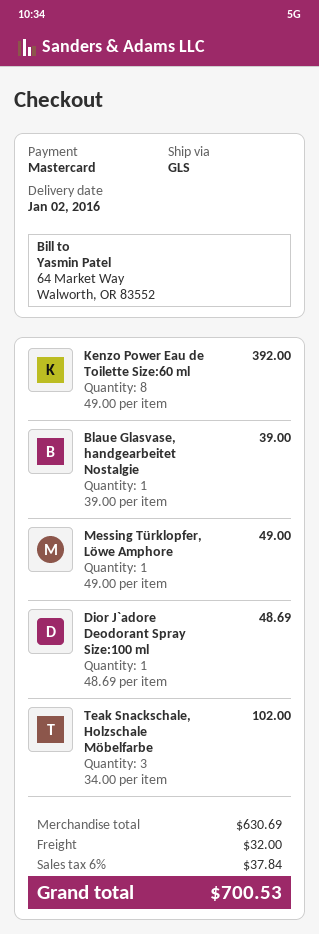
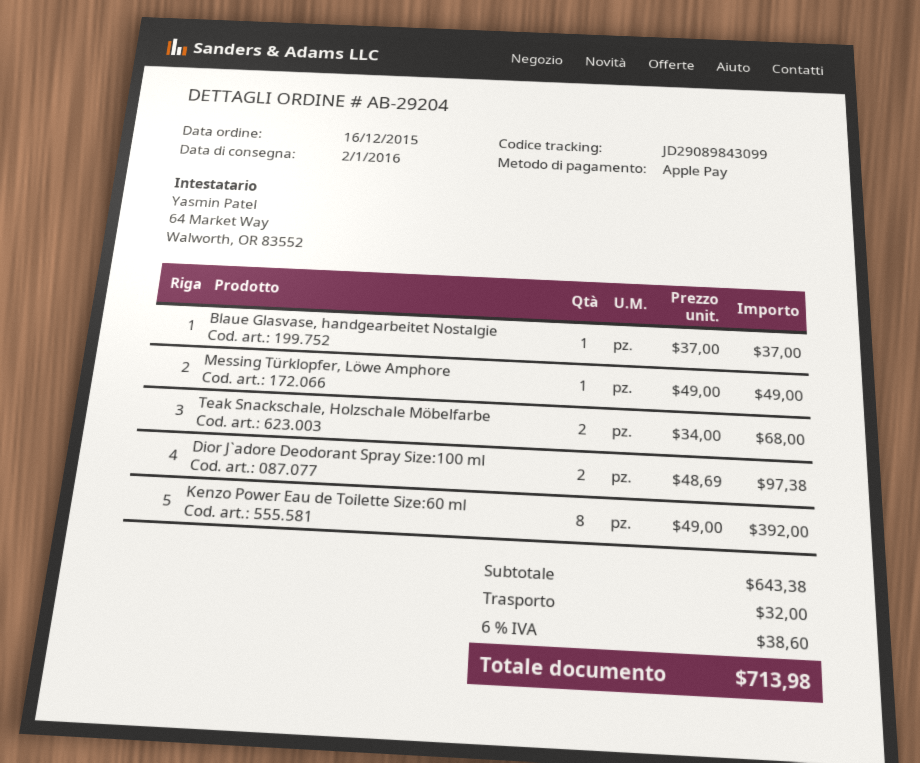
payment method: Mastercard -> Apple Pay
Blaue Glasvase, handgearbeitet Nostalgie: 1 x 39.00 = 39.00 -> 1 x 37.00 = 37.00
Dior J`adore Deodorant Spray Size:100 ml: 1 x 48.69 = 48.69 -> 2 x 48.69 = 97.38
Teak Snackschale, Holzschale Möbelfarbe: 3 x 34.00 = 102.00 -> 2 x 34.00 = 68.00
subtotal: 630.69 -> 643.38
tax: 6% = 37.84 -> 6% = 38.60
total: 700.53 -> 713.98

